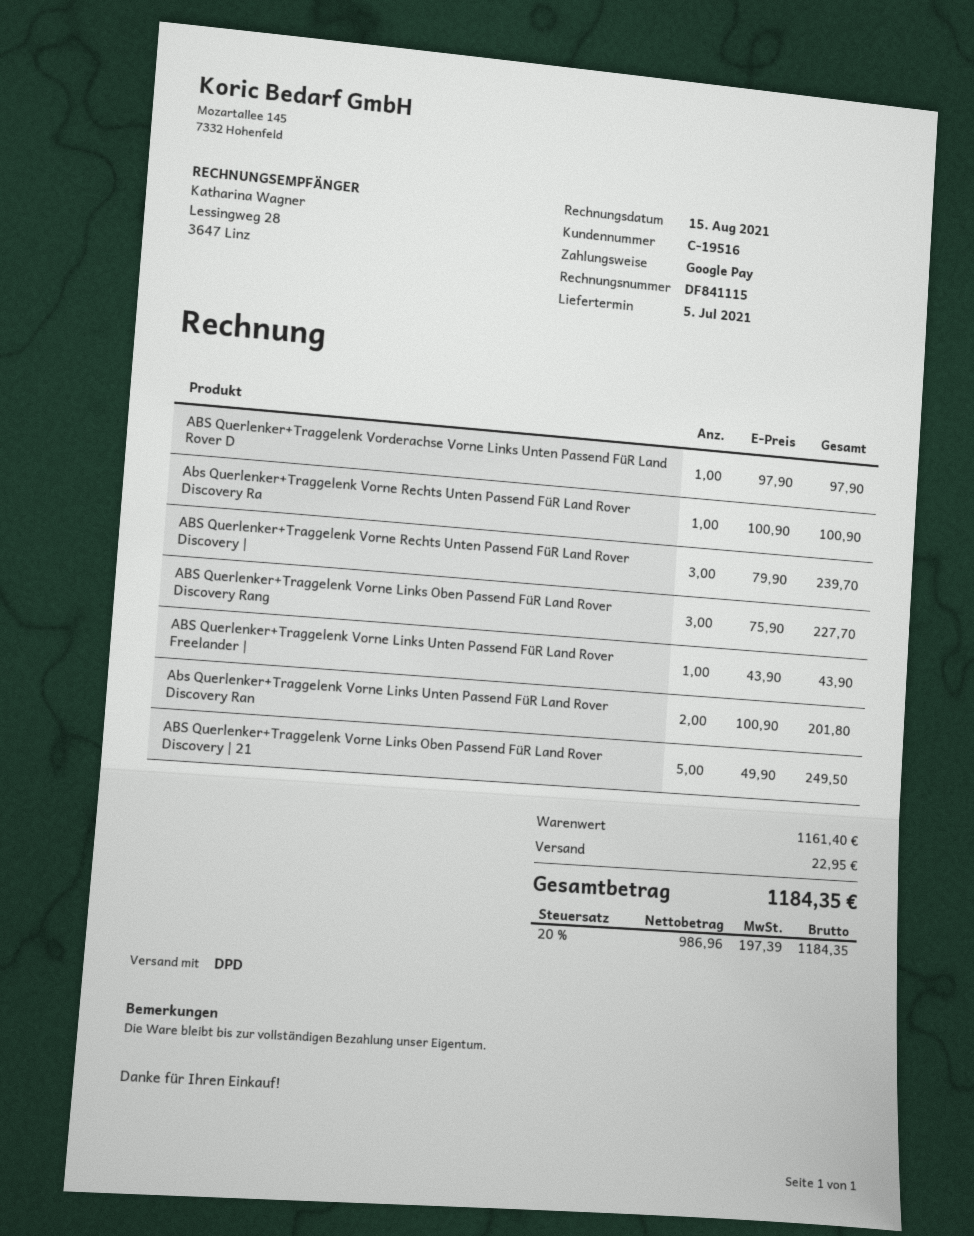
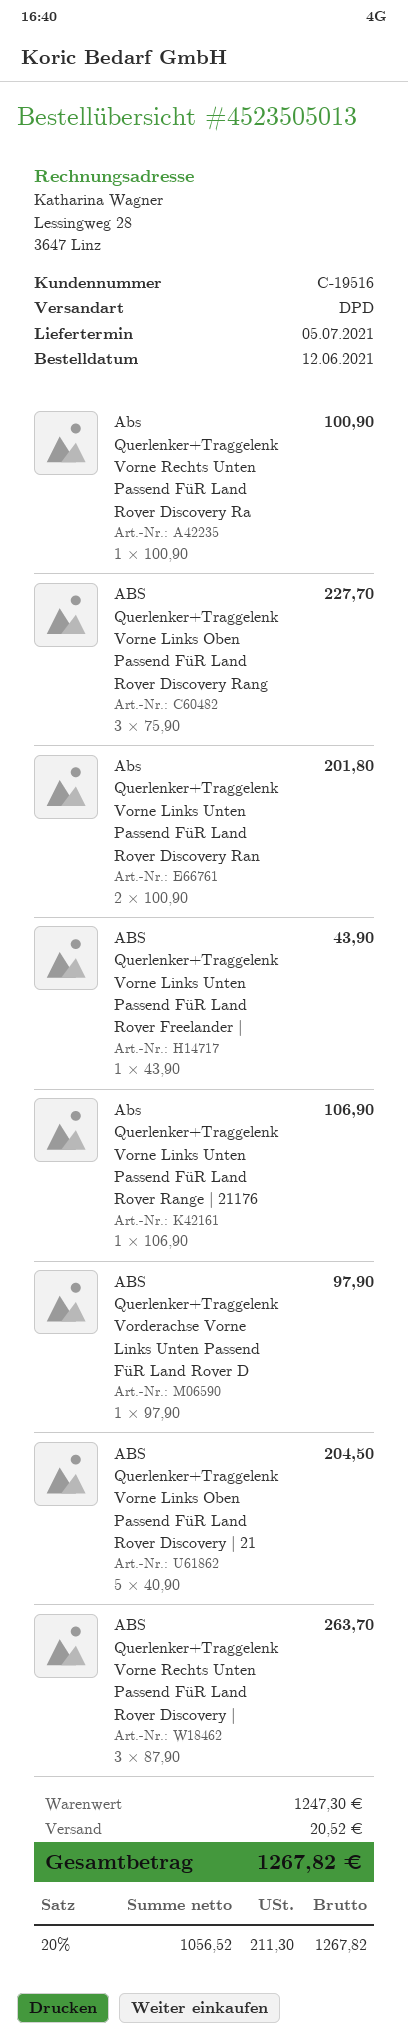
ABS Querlenker+Traggelenk Vorne Rechts Unten Passend FüR Land Rover Discovery |: 3 x 79.90 = 239.70 -> 3 x 87.90 = 263.70
ABS Querlenker+Traggelenk Vorne Links Oben Passend FüR Land Rover Discovery | 21: 5 x 49.90 = 249.50 -> 5 x 40.90 = 204.50
Abs Querlenker+Traggelenk Vorne Links Unten Passend FüR Land Rover Range | 21176: none -> 1 x 106.90 = 106.90
subtotal: 1161.40 -> 1247.30
shipping: 22.95 -> 20.52
net: 986.96 -> 1056.52
tax: 20% = 197.39 -> 20% = 211.30
total: 1184.35 -> 1267.82

